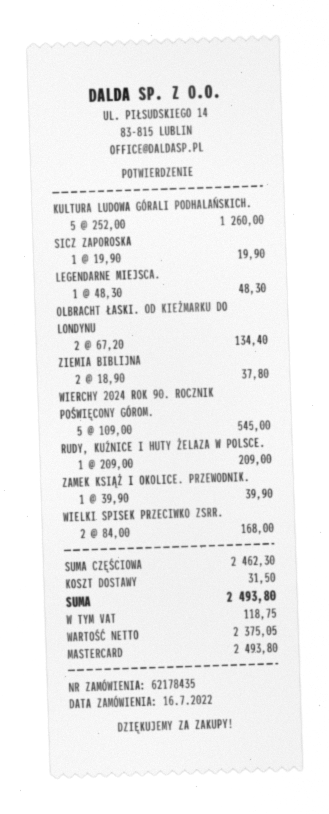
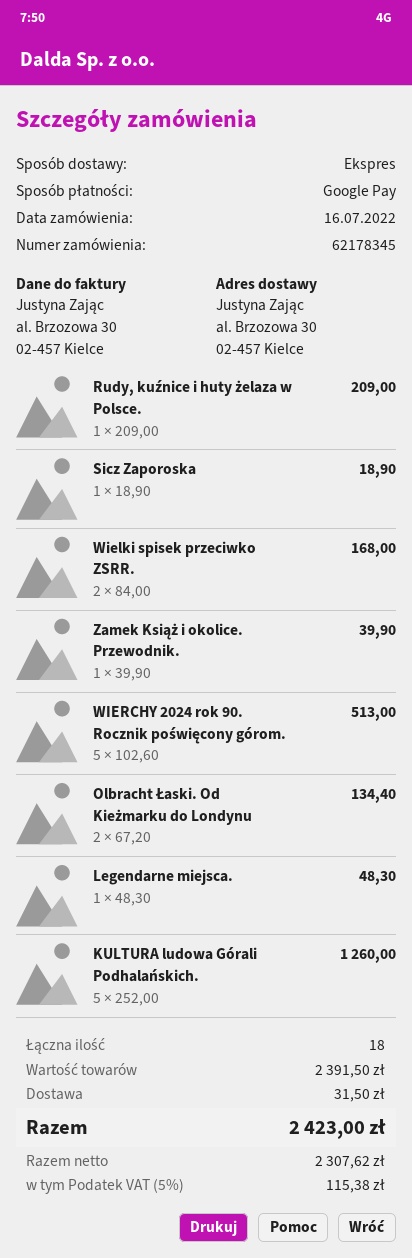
order number: 62178435 -> 62178345
payment method: Mastercard -> Google Pay
SICZ ZAPOROSKA: 1 x 19.90 = 19.90 -> 1 x 18.90 = 18.90
ZIEMIA BIBLIJNA: 2 x 18.90 = 37.80 -> none
WIERCHY 2024 ROK 90. ROCZNIK POŚWIĘCONY GÓROM.: 5 x 109.00 = 545.00 -> 5 x 102.60 = 513.00
subtotal: 2462.30 -> 2391.50
net: 2375.05 -> 2307.62
tax: 118.75 -> 115.38
total: 2493.80 -> 2423.00

